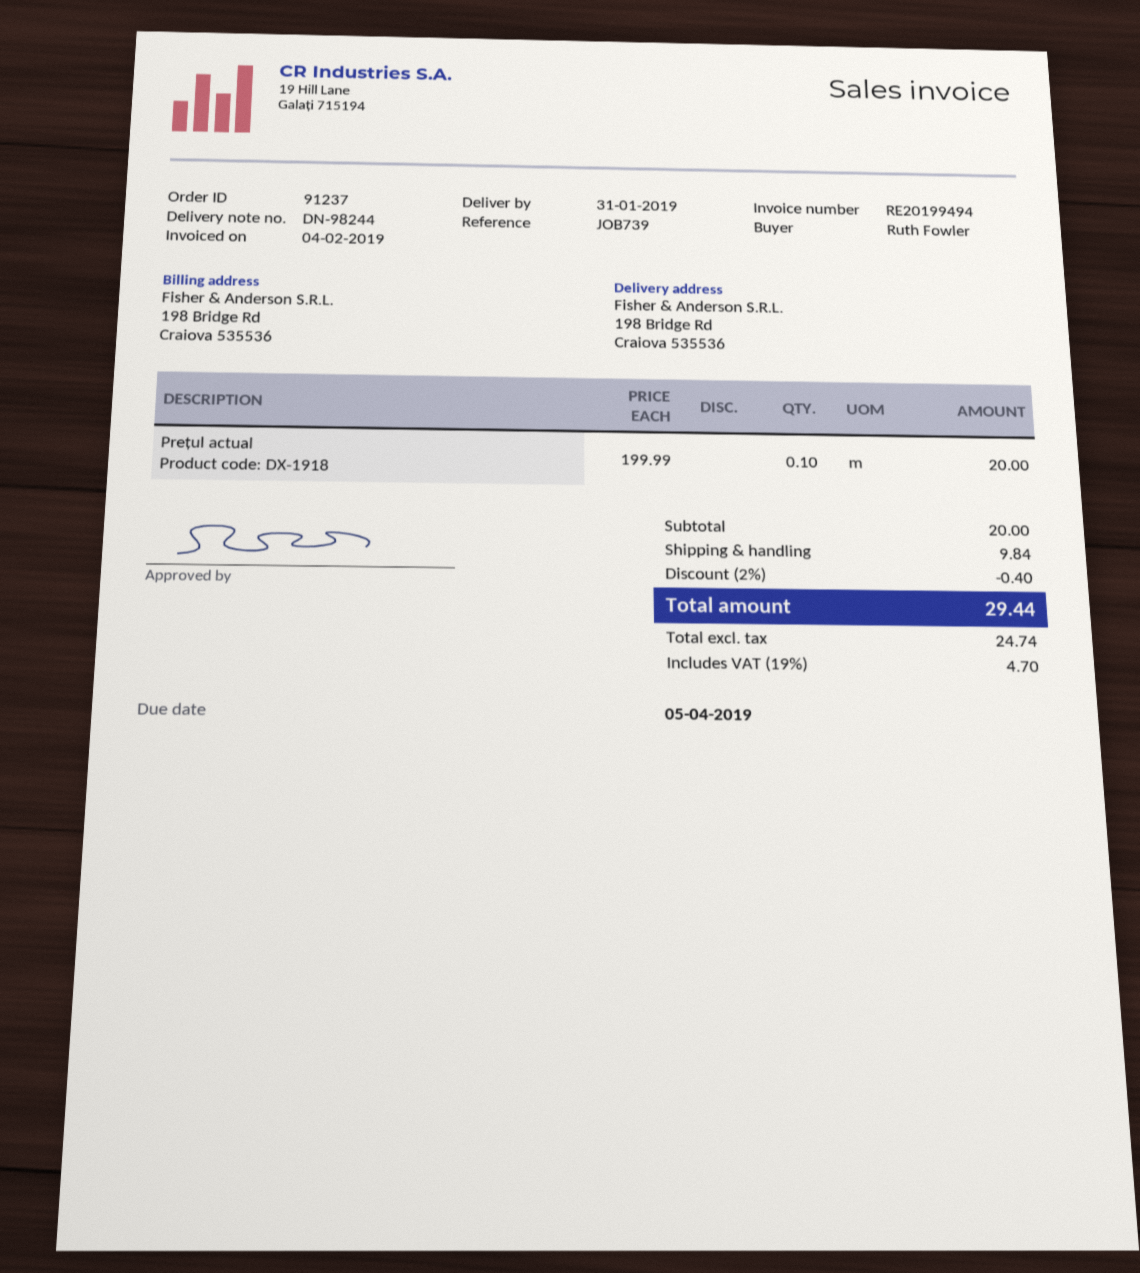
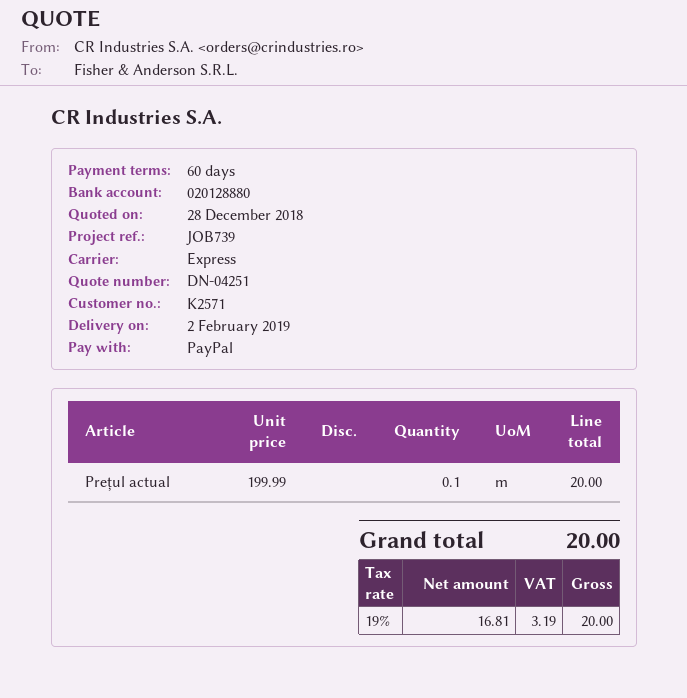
delivery date: 2019-01-31 -> 2019-02-02
discount: 2% = 0.40 -> none
shipping: 9.84 -> none
net: 24.74 -> 16.81
tax: 19% = 4.70 -> 19% = 3.19
total: 29.44 -> 20.00

